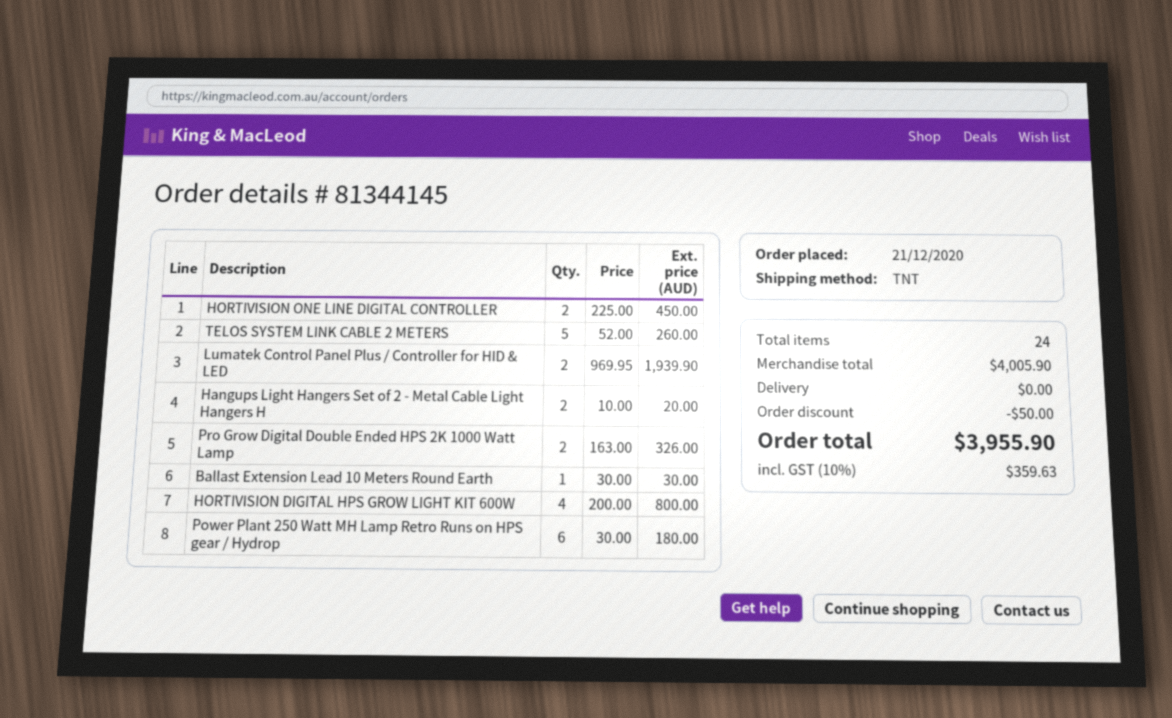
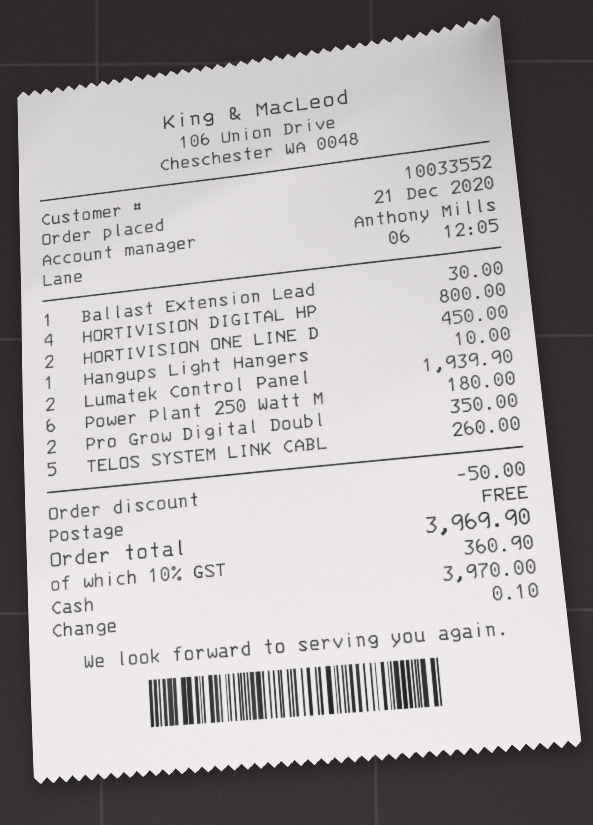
Hangups Light Hangers Set of 2 - Metal Cable Light Hangers H: 2 for 20.00 -> 1 for 10.00
Pro Grow Digital Double Ended HPS 2K 1000 Watt Lamp: 2 for 326.00 -> 2 for 350.00
tax: 10% = 359.63 -> 10% = 360.90
total: 3955.90 -> 3969.90

